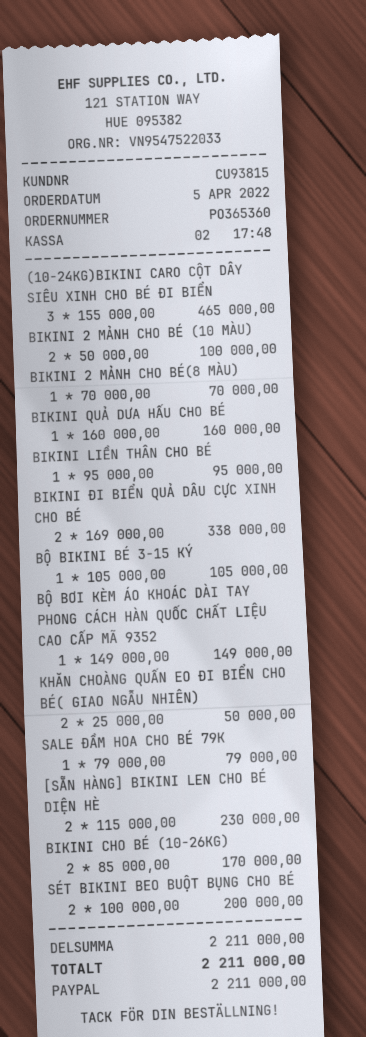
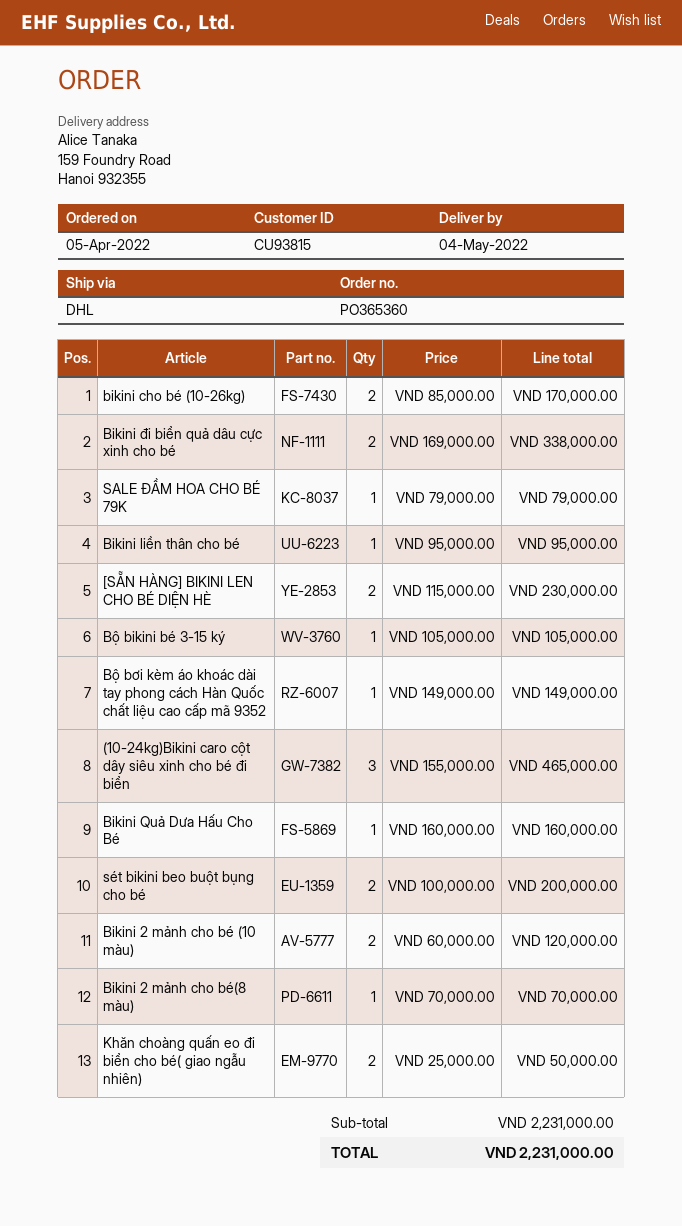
BIKINI 2 MẢNH CHO BÉ (10 MÀU): 2 x 50000.00 = 100000.00 -> 2 x 60000.00 = 120000.00
subtotal: 2211000.00 -> 2231000.00
total: 2211000.00 -> 2231000.00

